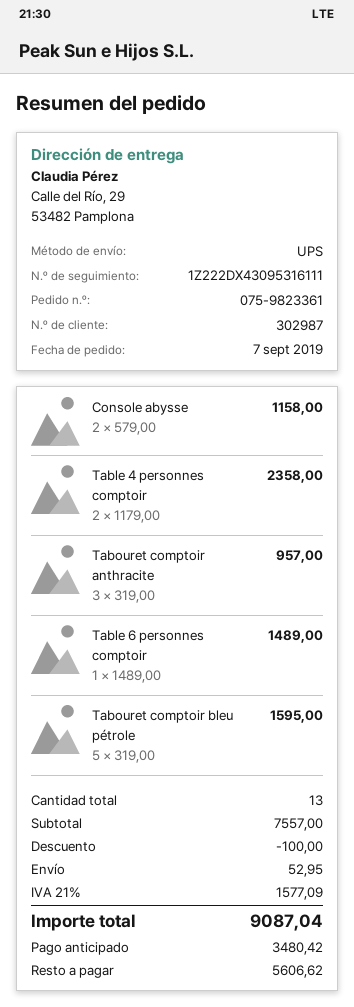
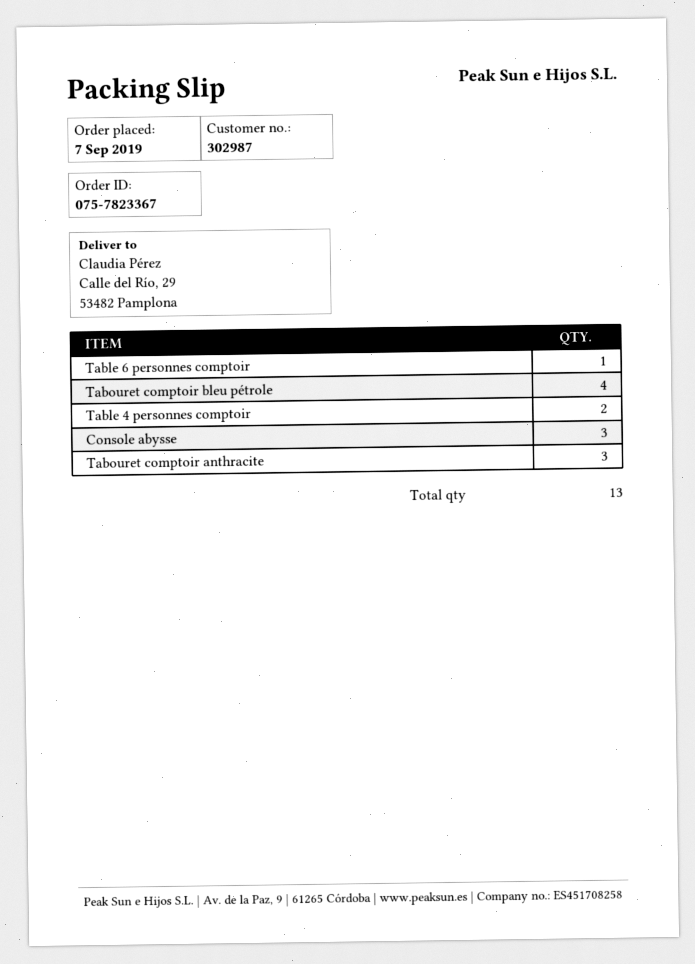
order number: 075-9823361 -> 075-7823367
Console abysse: 2 -> 3
Tabouret comptoir bleu pétrole: 5 -> 4

